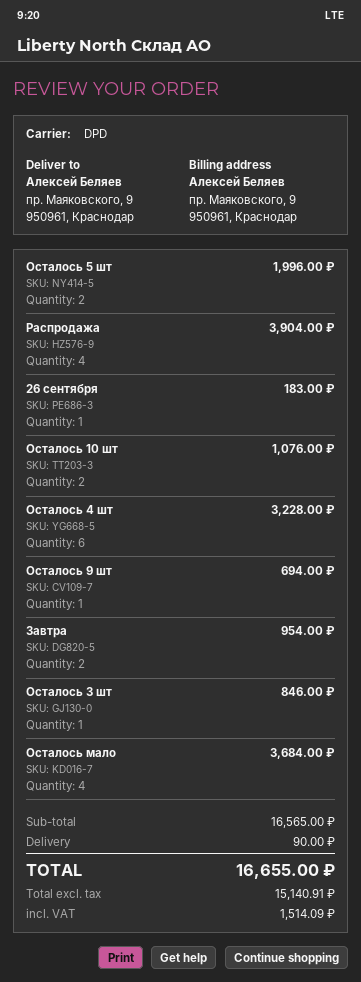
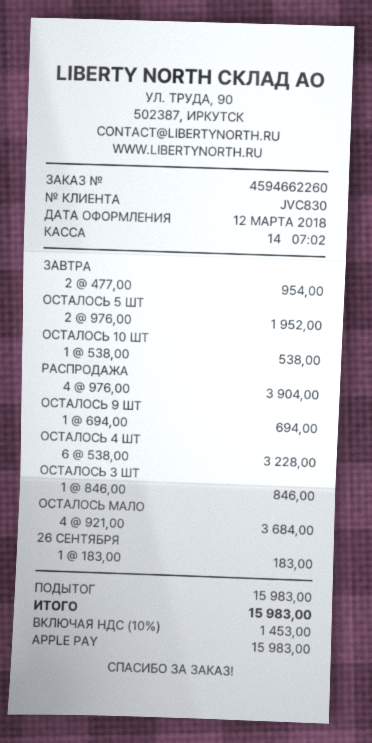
Осталось 5 шт: 2 for 1996.00 -> 2 for 1952.00
Осталось 10 шт: 2 for 1076.00 -> 1 for 538.00
subtotal: 16565.00 -> 15983.00
shipping: 90.00 -> none
tax: 1514.09 -> 1453.00
total: 16655.00 -> 15983.00

